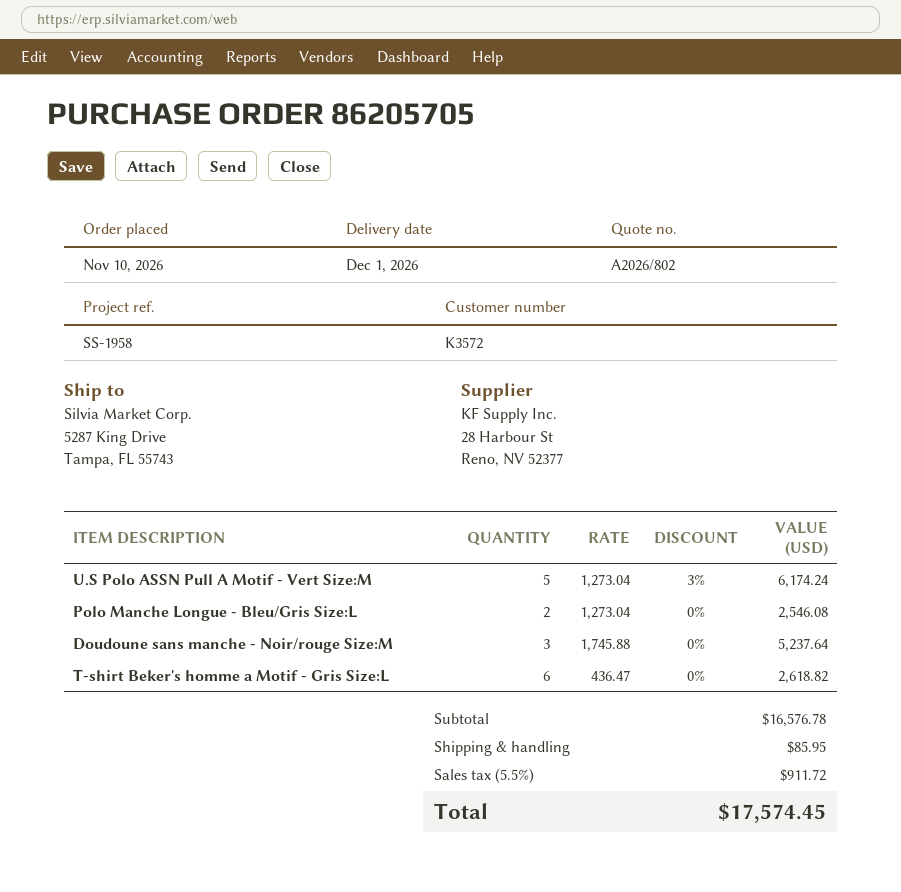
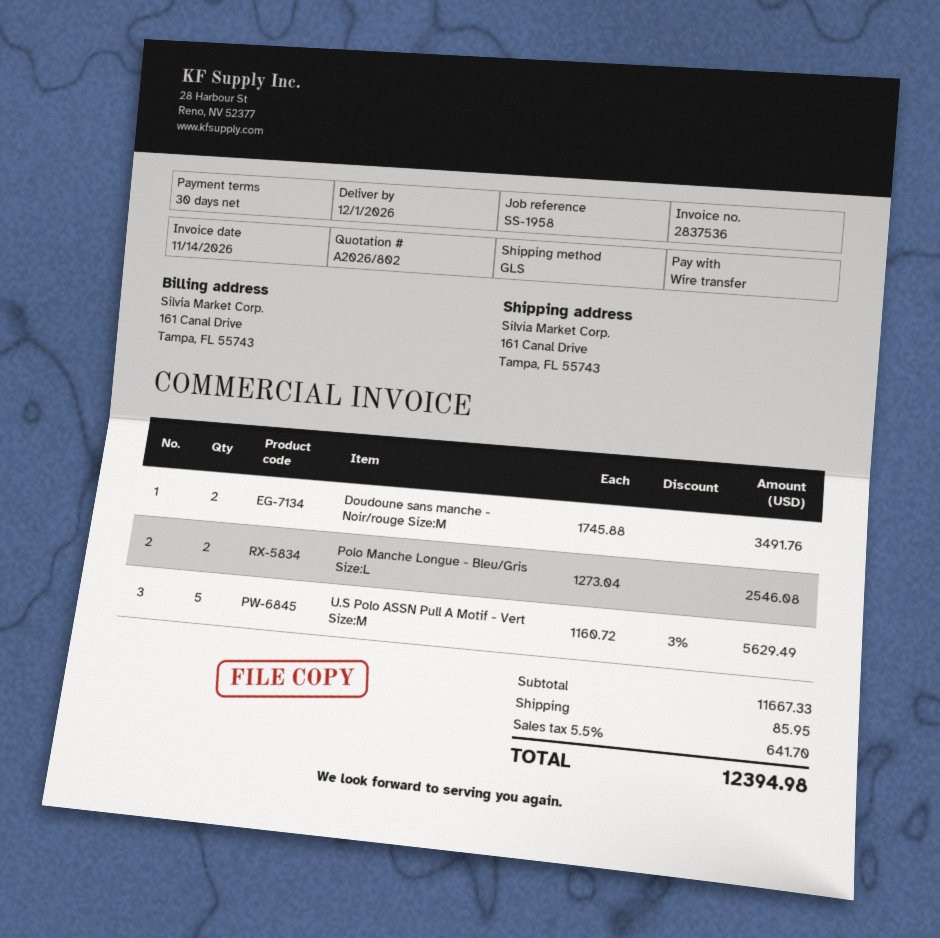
ship to: 5287 King Drive, Tampa, FL 55743 -> 161 Canal Drive, Tampa, FL 55743
U.S Polo ASSN Pull A Motif - Vert Size:M: 5 x 1273.04 - 3% = 6174.24 -> 5 x 1160.72 - 3% = 5629.49
Doudoune sans manche - Noir/rouge Size:M: 3 x 1745.88 = 5237.64 -> 2 x 1745.88 = 3491.76
T-shirt Beker's homme a Motif - Gris Size:L: 6 x 436.47 = 2618.82 -> none
subtotal: 16576.78 -> 11667.33
tax: 5.5% = 911.72 -> 5.5% = 641.70
total: 17574.45 -> 12394.98

